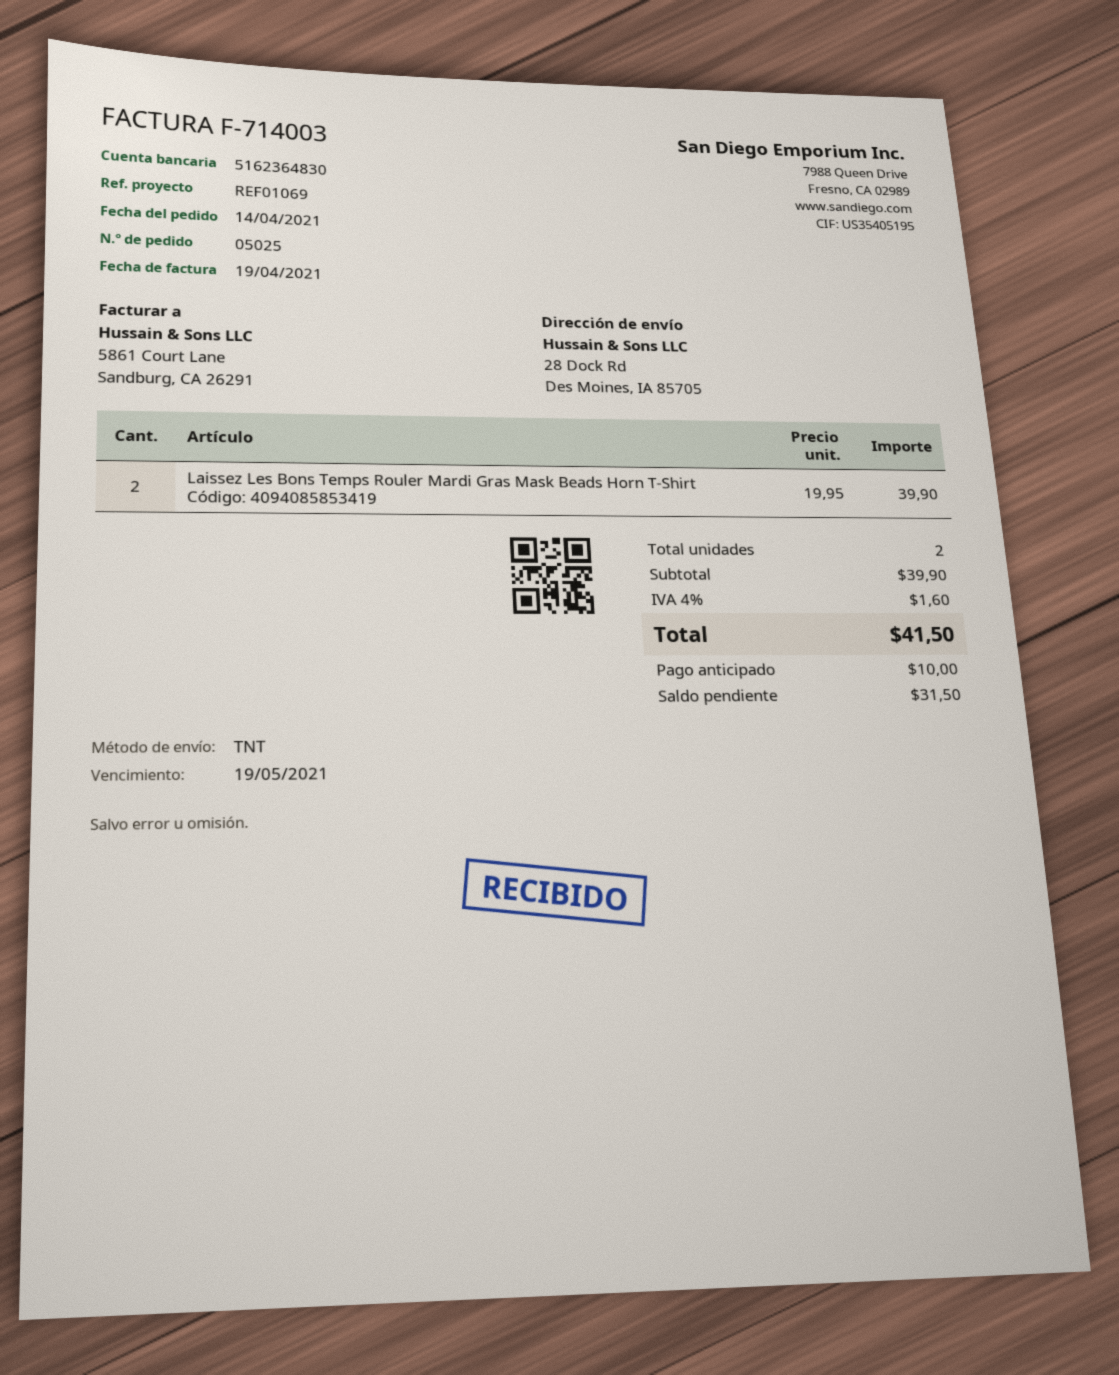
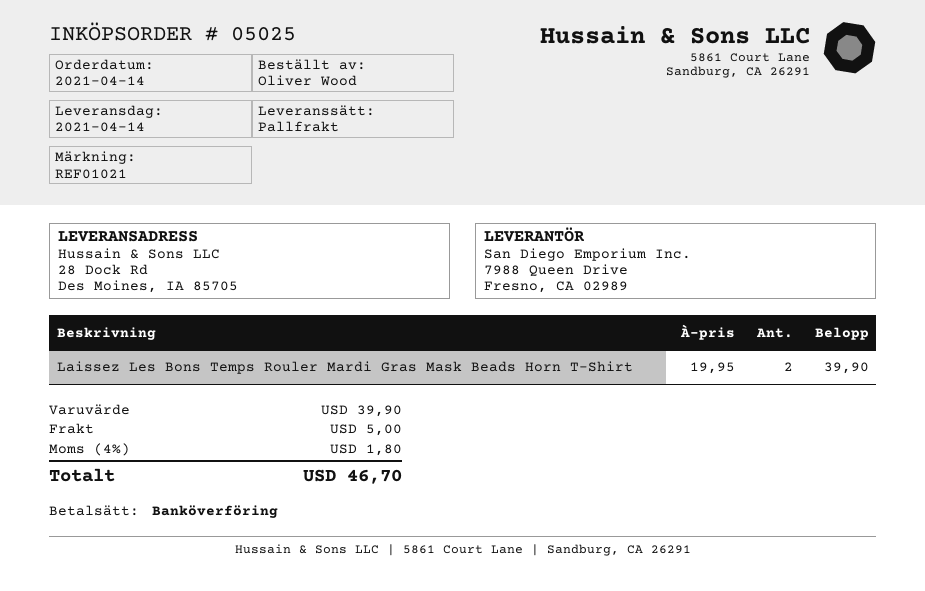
reference: REF01069 -> REF01021
shipping method: TNT -> pallet freight
shipping: none -> 5.00
tax: 4% = 1.60 -> 4% = 1.80
total: 41.50 -> 46.70

